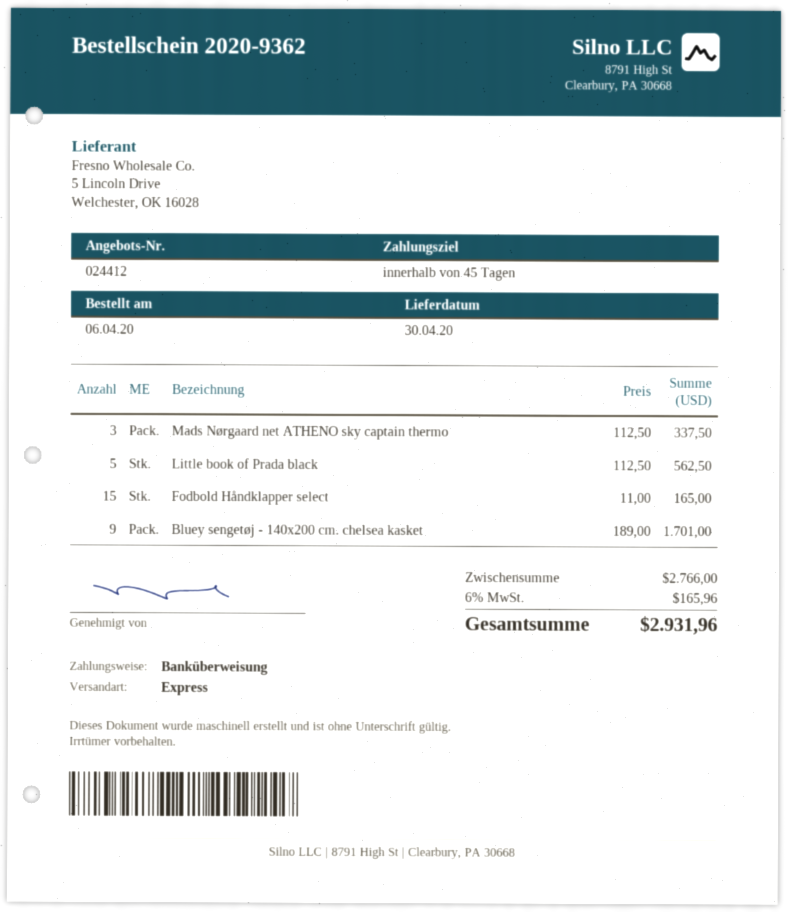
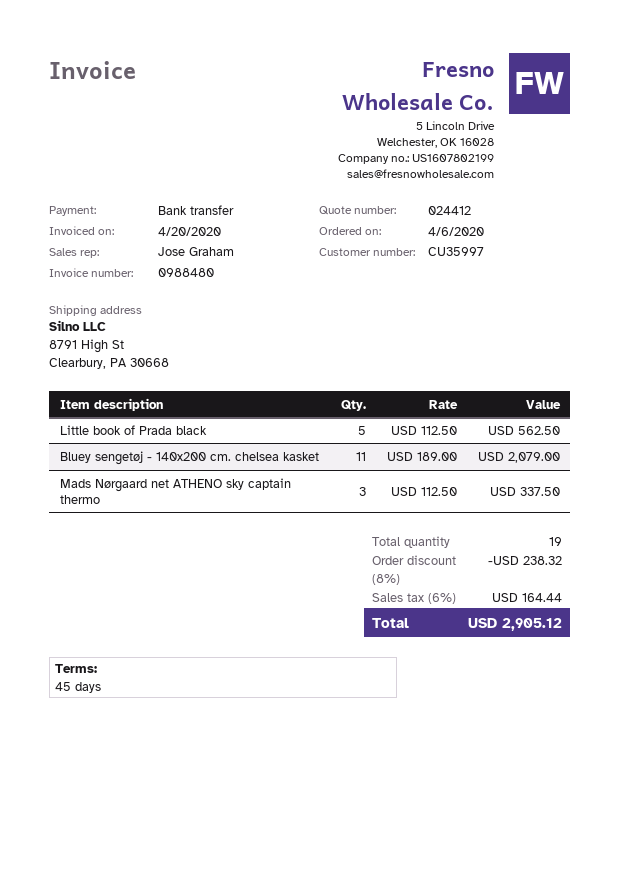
Fodbold Håndklapper select: 15 x 11.00 = 165.00 -> none
Bluey sengetøj - 140x200 cm. chelsea kasket: 9 x 189.00 = 1701.00 -> 11 x 189.00 = 2079.00
discount: none -> 8% = 238.32
tax: 6% = 165.96 -> 6% = 164.44
total: 2931.96 -> 2905.12

